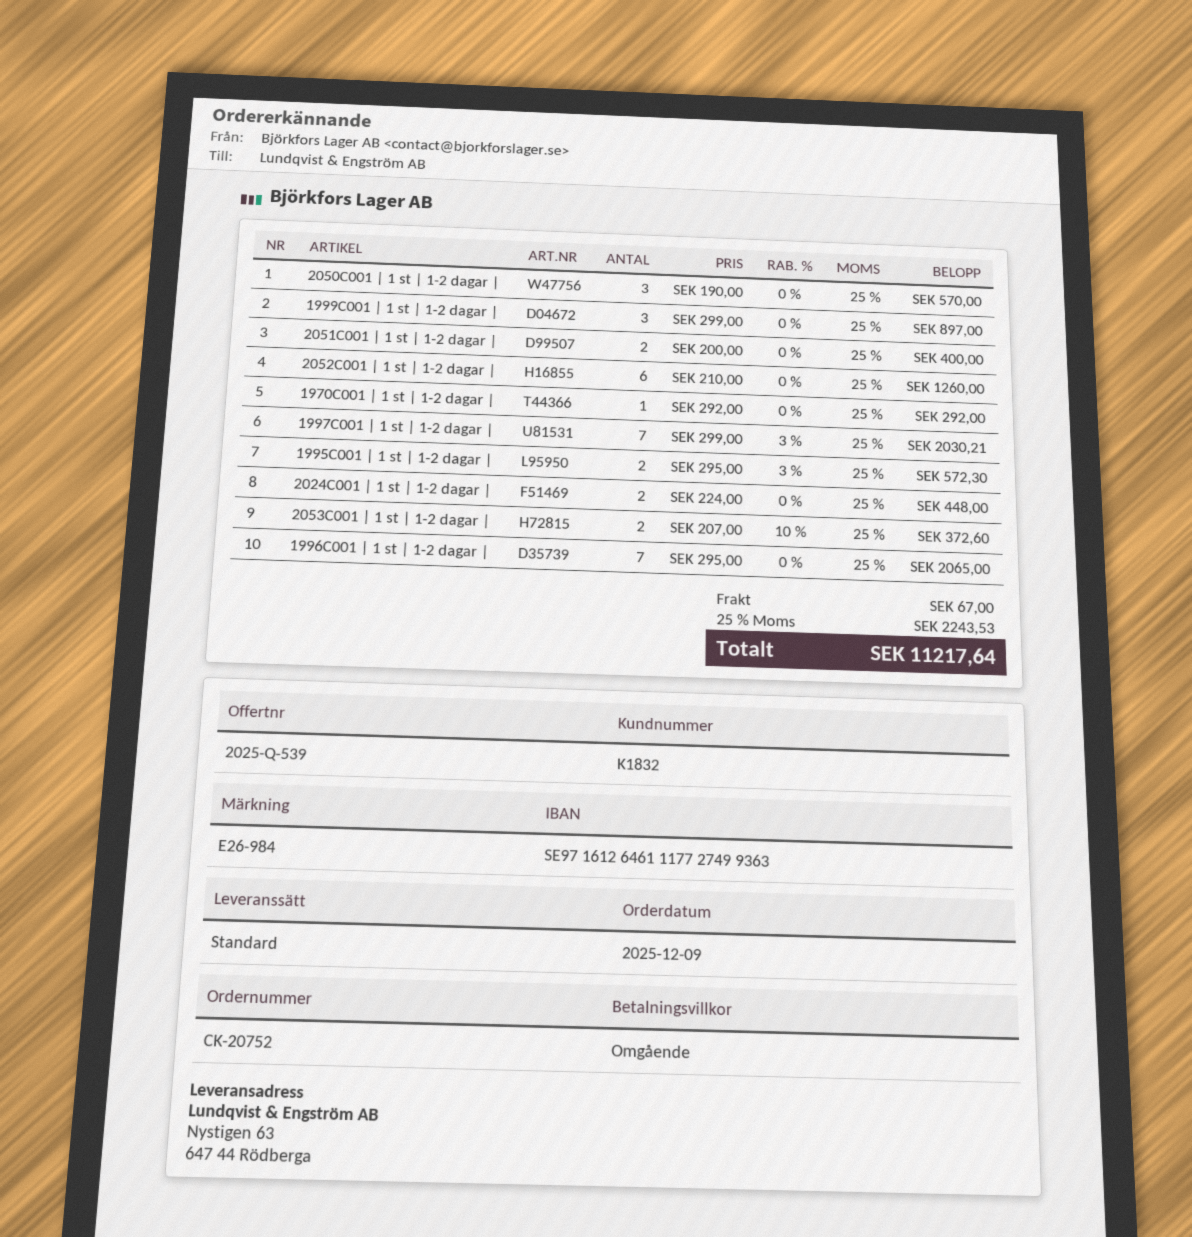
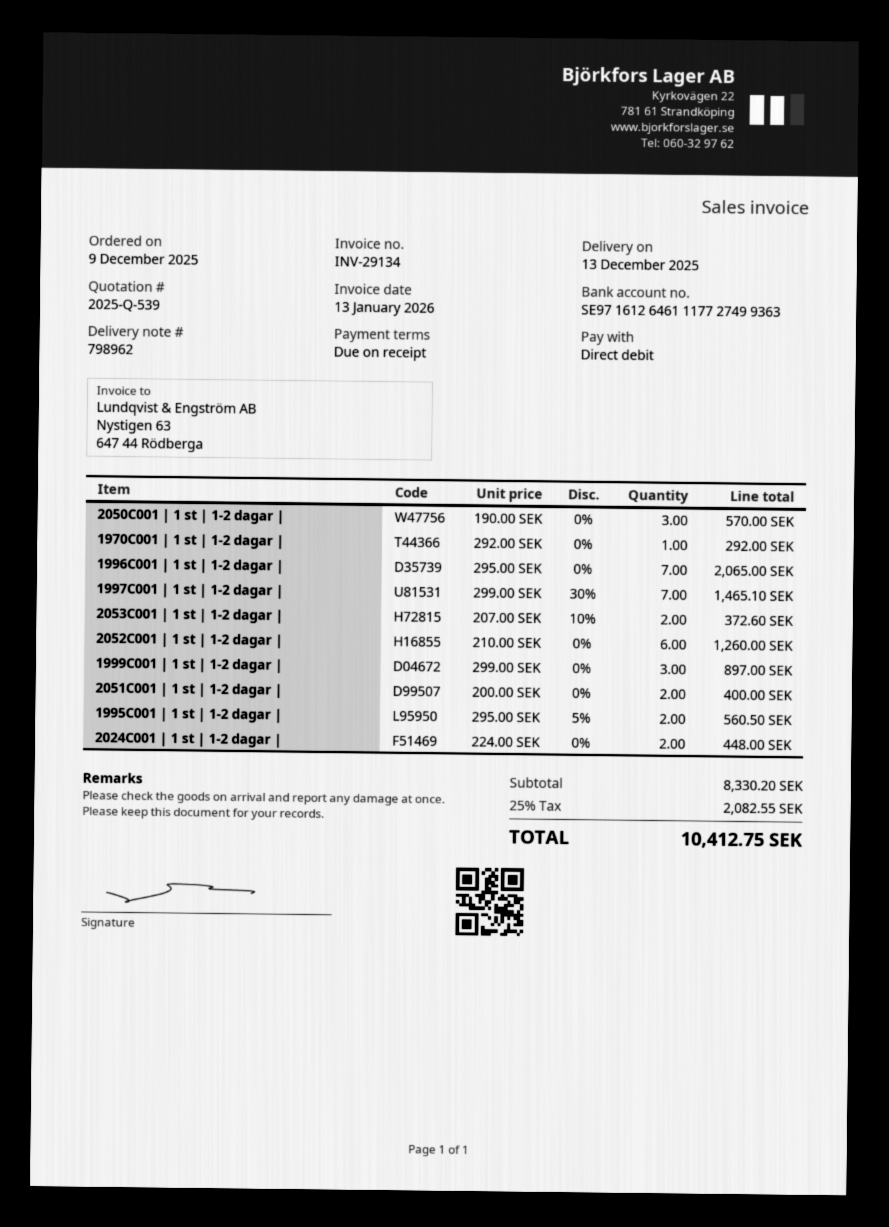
1997C001 | 1 st | 1-2 dagar |: 7 x 299.00 - 3% = 2030.21 -> 7 x 299.00 - 30% = 1465.10
1995C001 | 1 st | 1-2 dagar |: 2 x 295.00 - 3% = 572.30 -> 2 x 295.00 - 5% = 560.50
shipping: 67.00 -> none
tax: 25% = 2243.53 -> 25% = 2082.55
total: 11217.64 -> 10412.75

